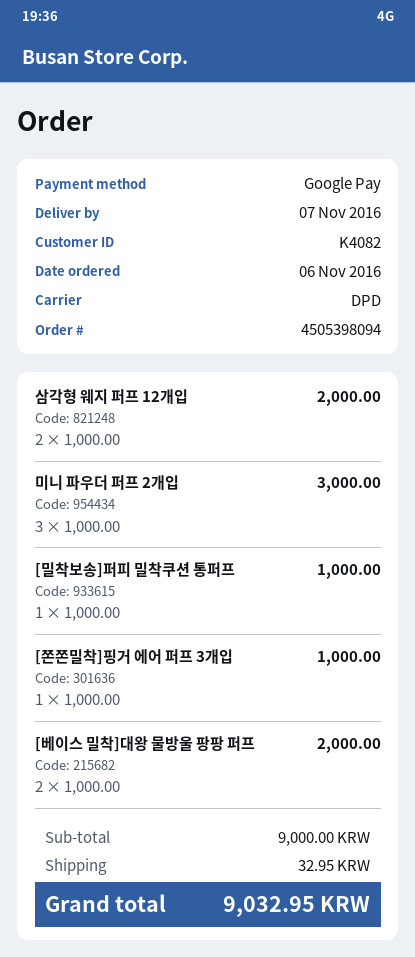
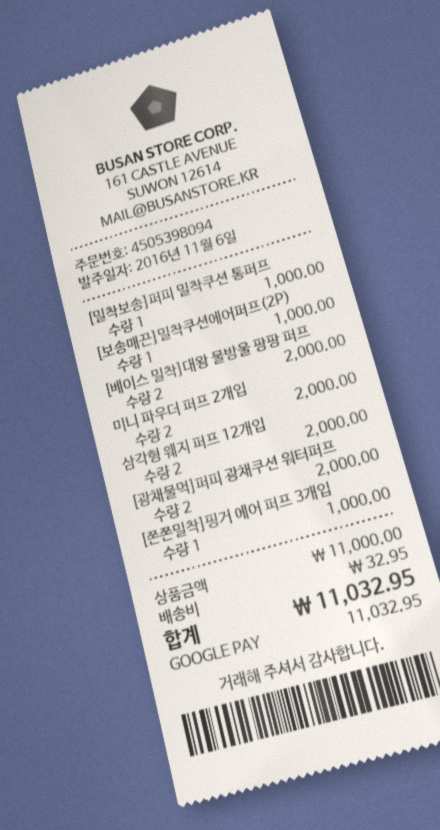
미니 파우더 퍼프 2개입: 3 for 3000.00 -> 2 for 2000.00
[보송매끈]밀착쿠션에어퍼프(2P): none -> 1 for 1000.00
[광채물먹]퍼피 광채쿠션 워터퍼프: none -> 2 for 2000.00
subtotal: 9000.00 -> 11000.00
total: 9032.95 -> 11032.95

